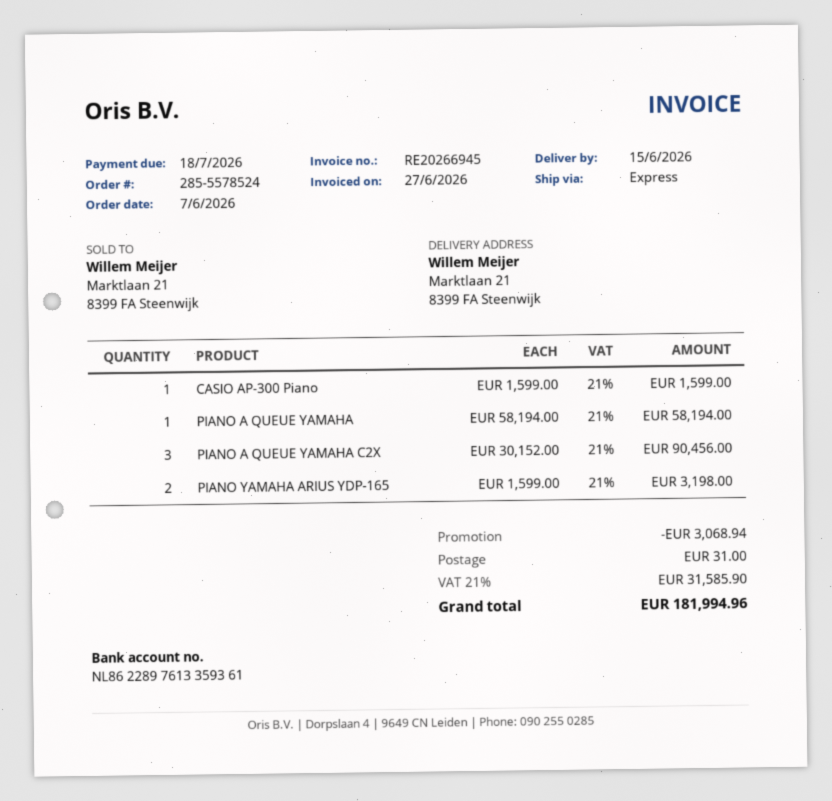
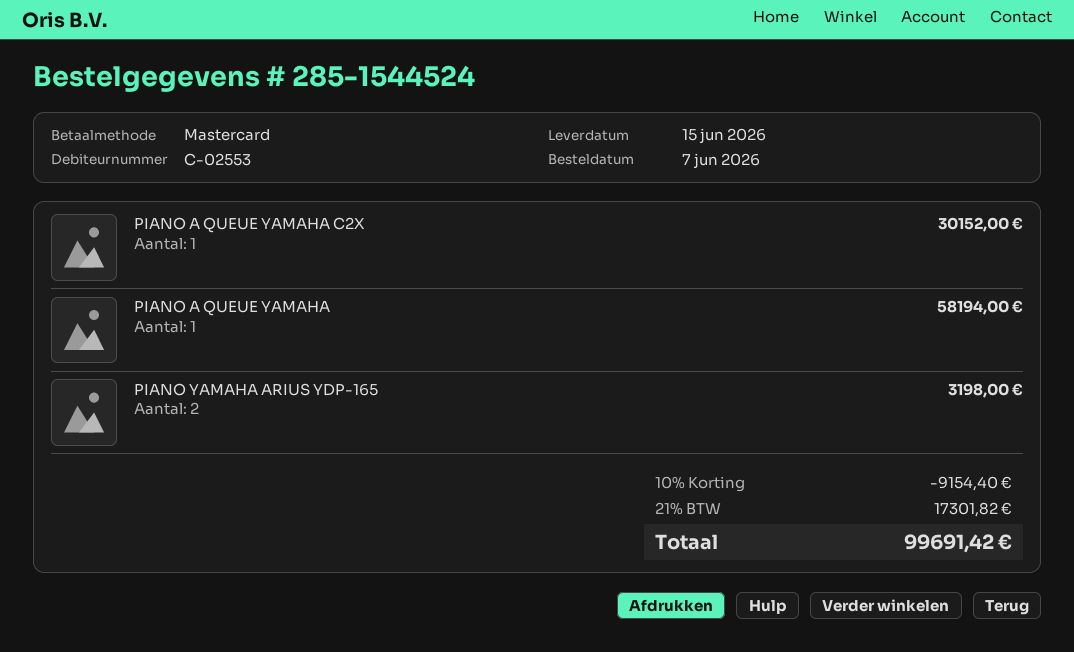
order number: 285-5578524 -> 285-1544524
CASIO AP-300 Piano: 1 for 1599.00 -> none
PIANO A QUEUE YAMAHA C2X: 3 for 90456.00 -> 1 for 30152.00
discount: 3068.94 -> 9154.40
shipping: 31.00 -> none
tax: 21% = 31585.90 -> 21% = 17301.82
total: 181994.96 -> 99691.42

